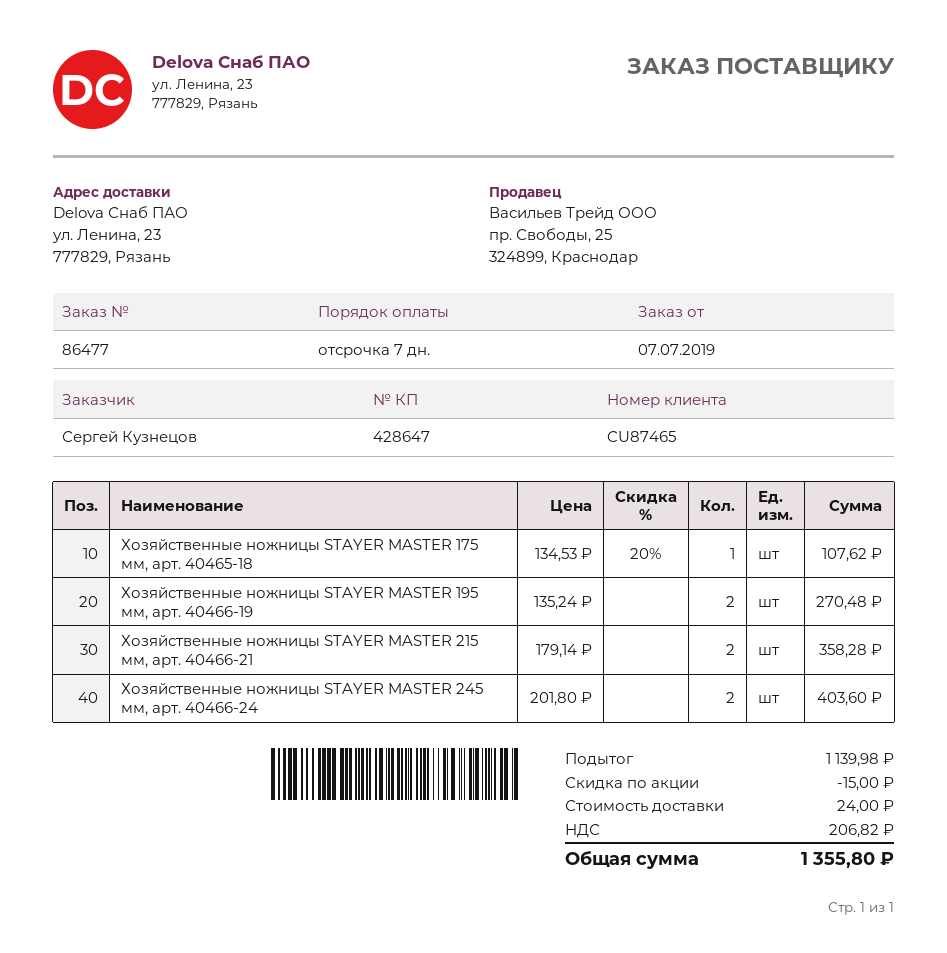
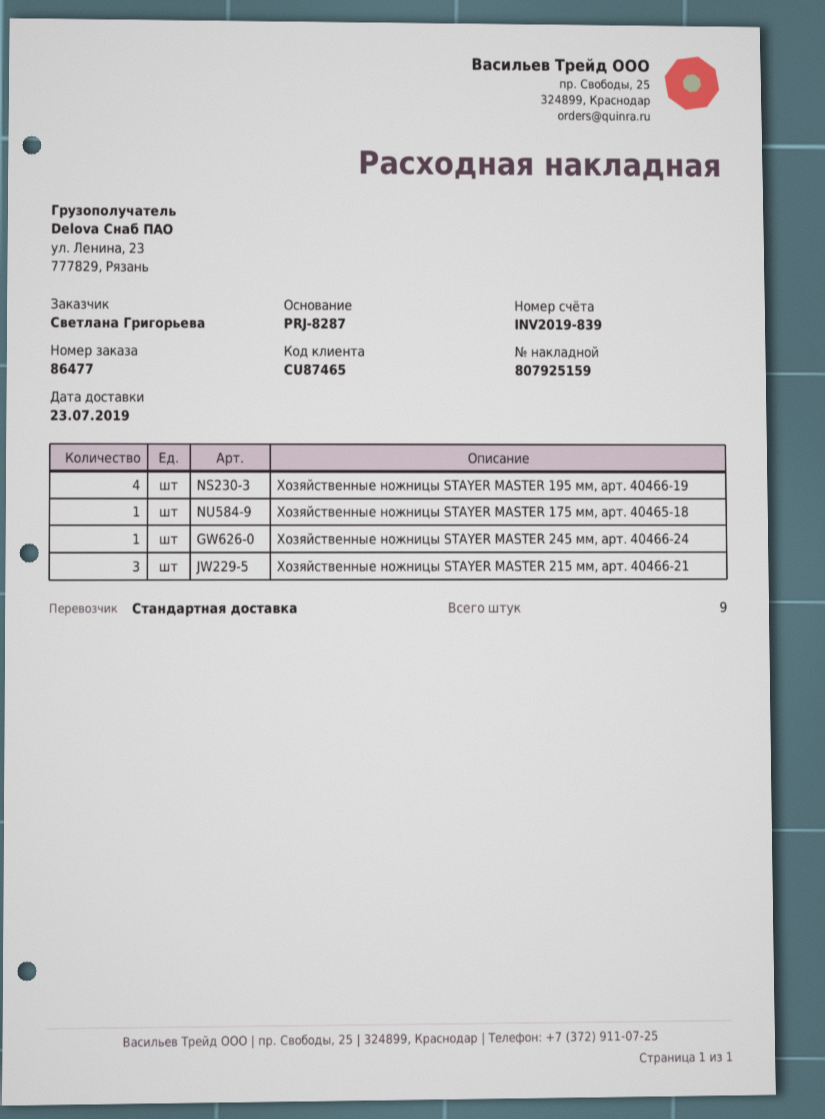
ordered by: Сергей Кузнецов -> Светлана Григорьева
Хозяйственные ножницы STAYER MASTER 195 мм, арт. 40466-19: 2 -> 4
Хозяйственные ножницы STAYER MASTER 215 мм, арт. 40466-21: 2 -> 3
Хозяйственные ножницы STAYER MASTER 245 мм, арт. 40466-24: 2 -> 1

